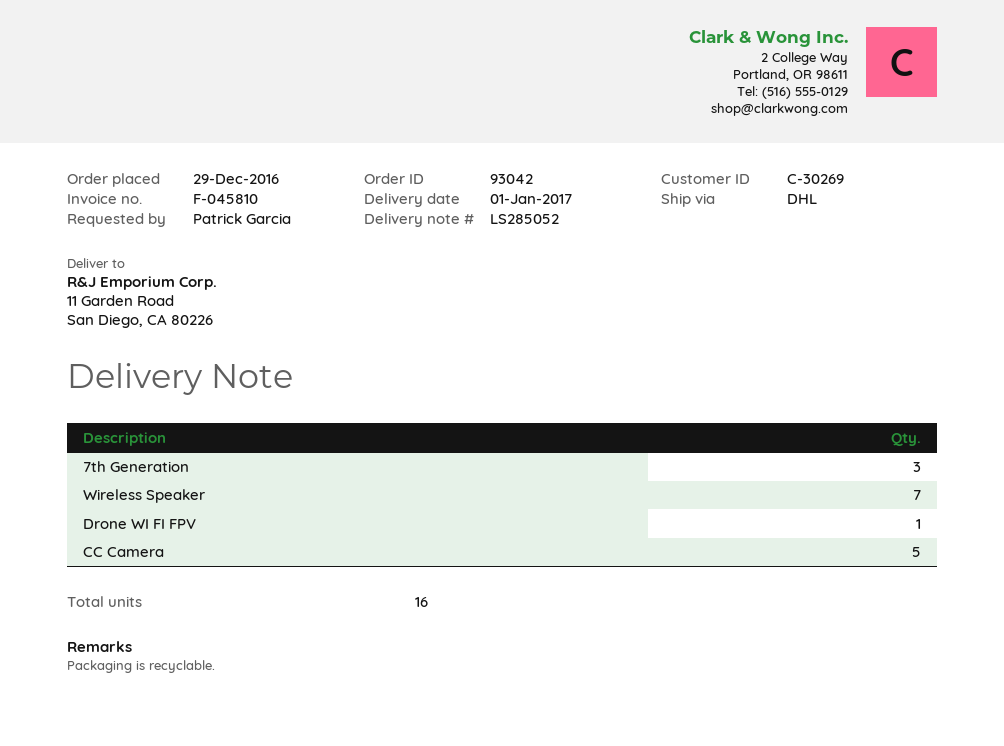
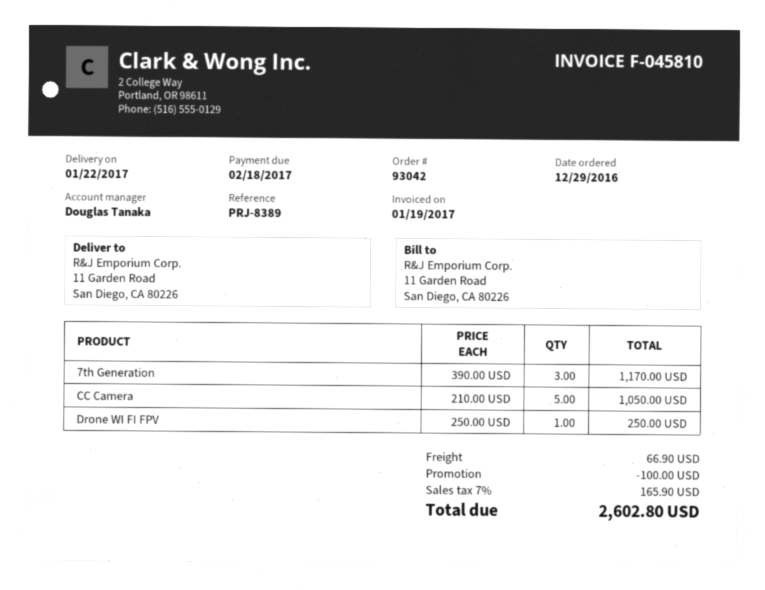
delivery date: 2017-01-01 -> 2017-01-22
Wireless Speaker: 7 -> none

